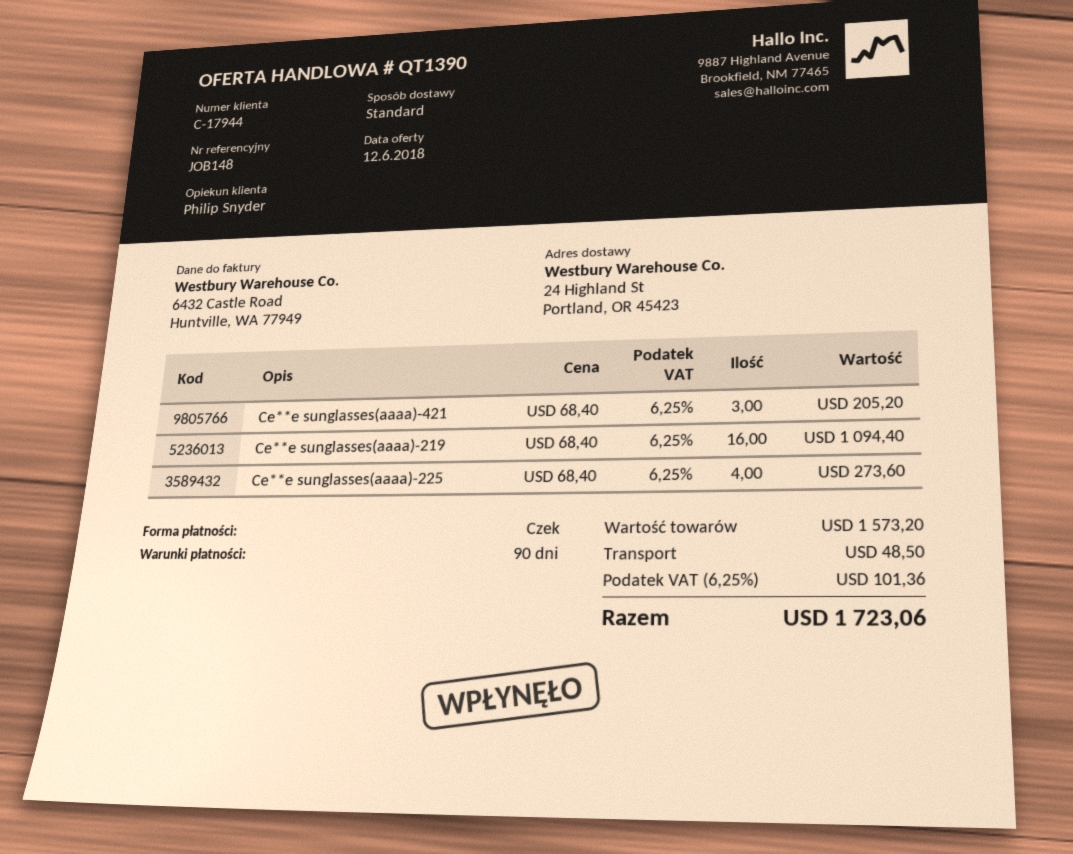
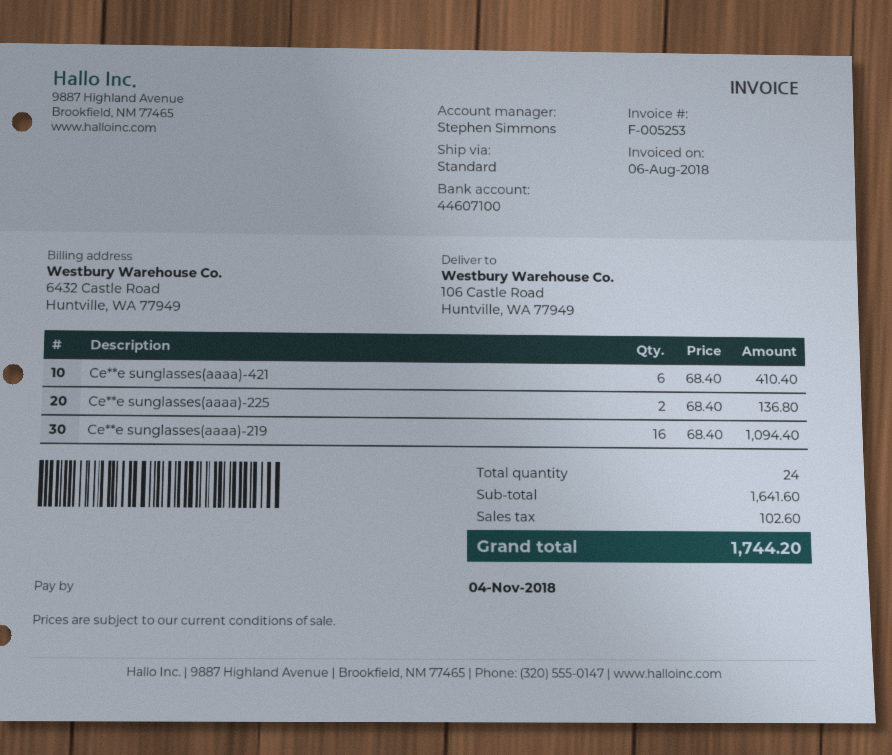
sales rep: Philip Snyder -> Stephen Simmons
ship to: 24 Highland St, Portland, OR 45423 -> 106 Castle Road, Huntville, WA 77949
Ce**e sunglasses(aaaa)-421: 3 x 68.40 = 205.20 -> 6 x 68.40 = 410.40
Ce**e sunglasses(aaaa)-225: 4 x 68.40 = 273.60 -> 2 x 68.40 = 136.80
subtotal: 1573.20 -> 1641.60
shipping: 48.50 -> none
tax: 101.36 -> 102.60
total: 1723.06 -> 1744.20

